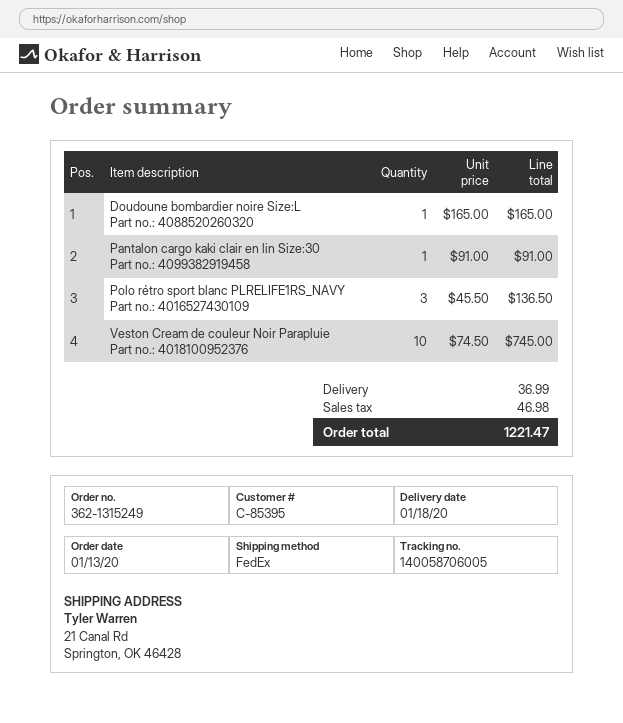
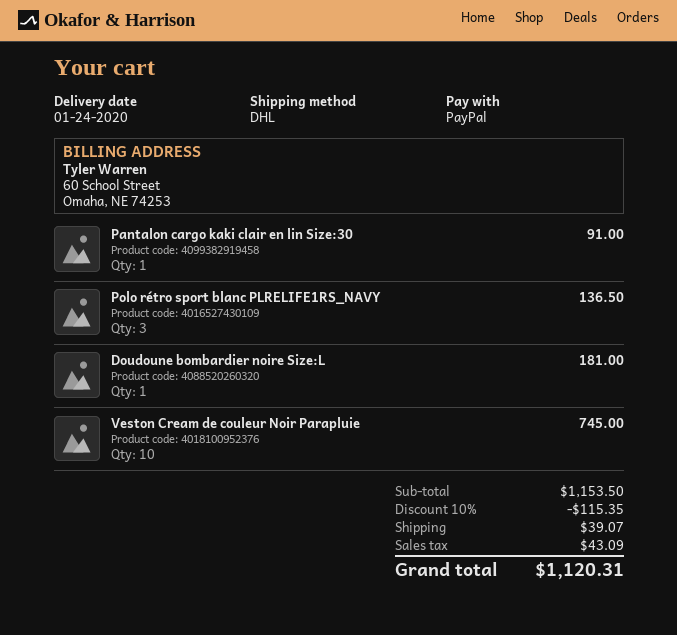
delivery date: 2020-01-18 -> 2020-01-24
shipping method: FedEx -> DHL
Doudoune bombardier noire Size:L: 1 for 165.00 -> 1 for 181.00
discount: none -> 10% = 115.35
shipping: 36.99 -> 39.07
tax: 46.98 -> 43.09
total: 1221.47 -> 1120.31

